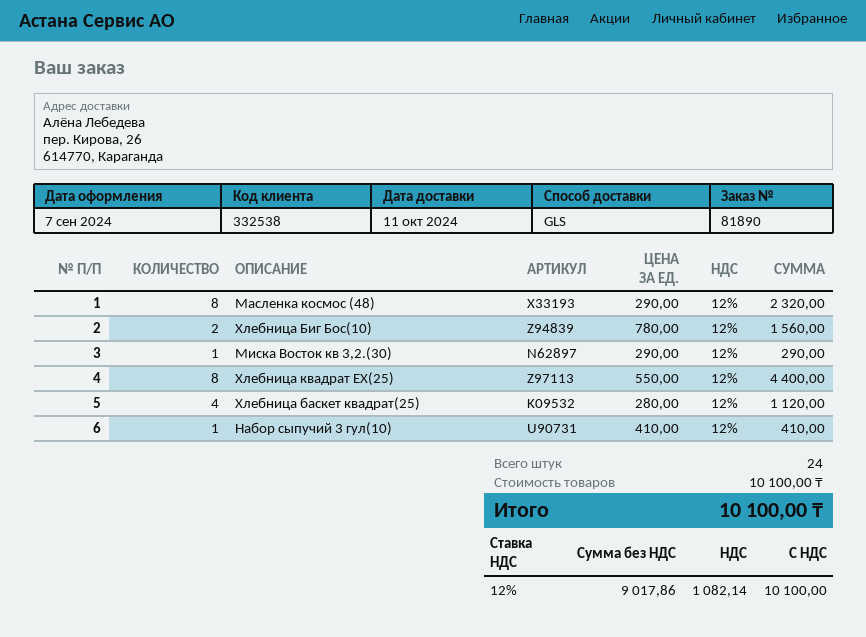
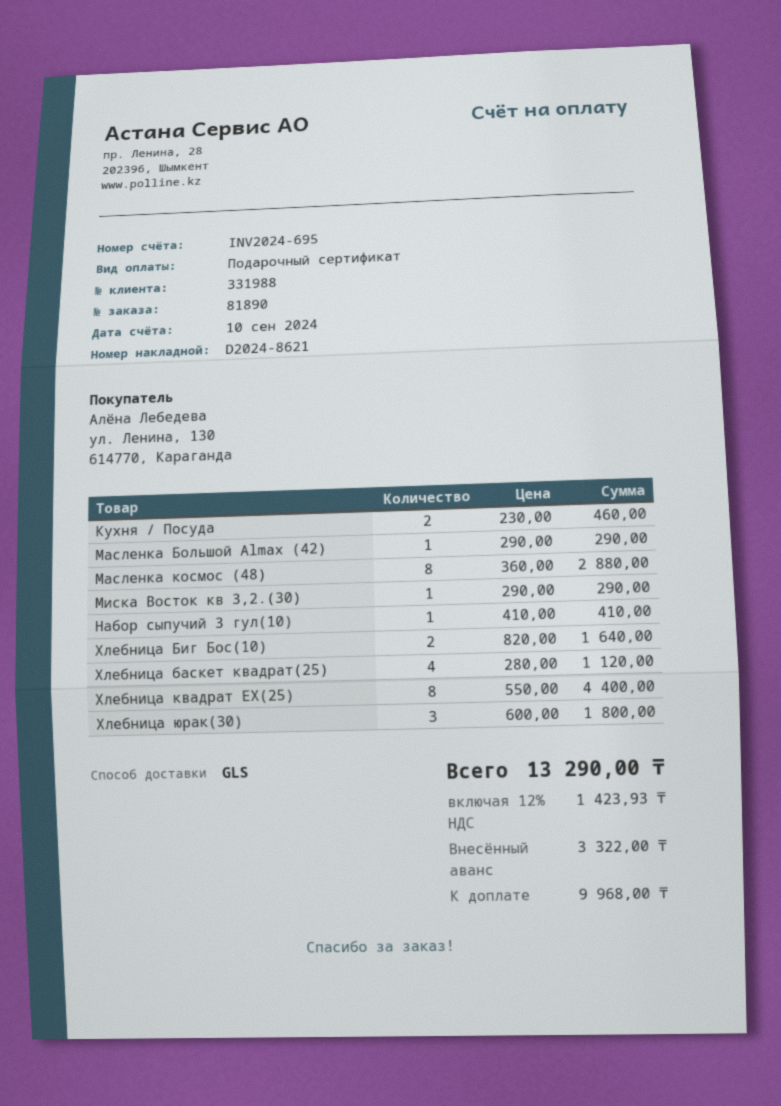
customer number: 332538 -> 331988
Масленка космос (48): 8 x 290.00 = 2320.00 -> 8 x 360.00 = 2880.00
Хлебница Биг Бос(10): 2 x 780.00 = 1560.00 -> 2 x 820.00 = 1640.00
Кухня / Посуда: none -> 2 x 230.00 = 460.00
Масленка Большой Almax (42): none -> 1 x 290.00 = 290.00
Хлебница юрак(30): none -> 3 x 600.00 = 1800.00
tax: 12% = 1082.14 -> 12% = 1423.93
total: 10100.00 -> 13290.00

